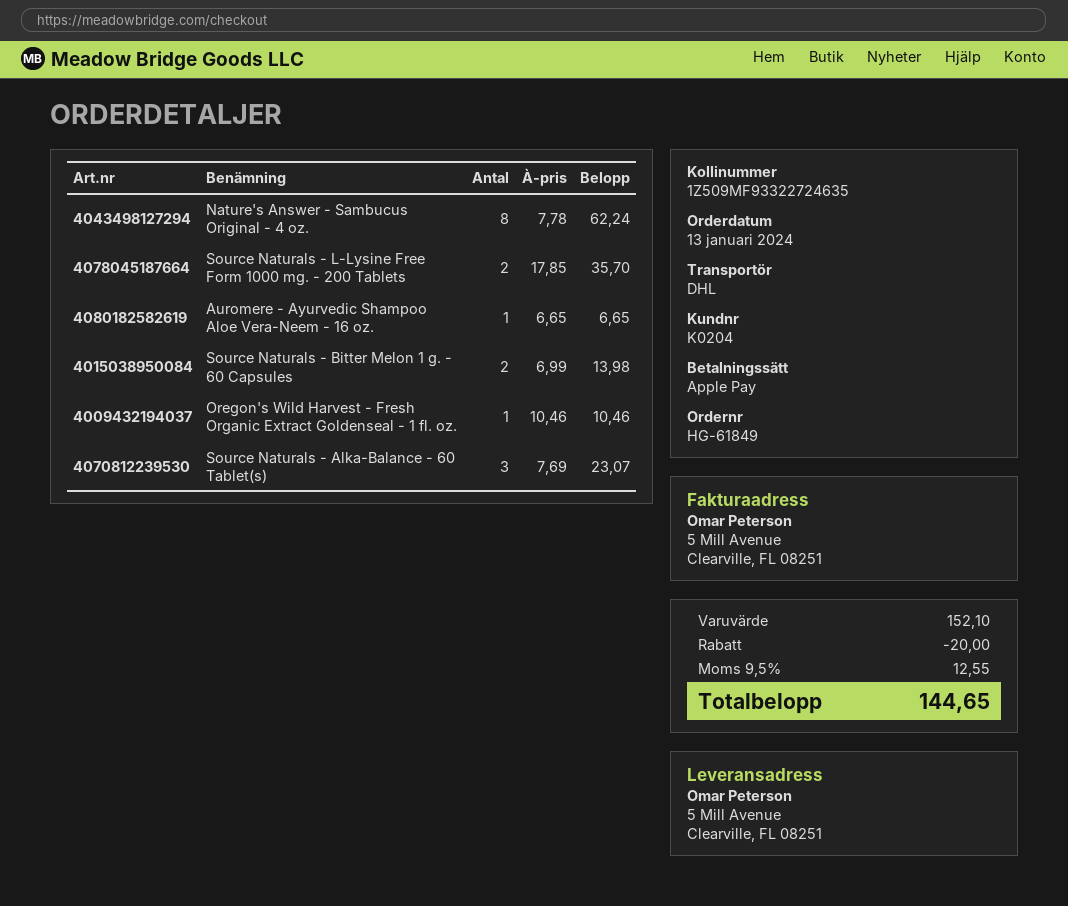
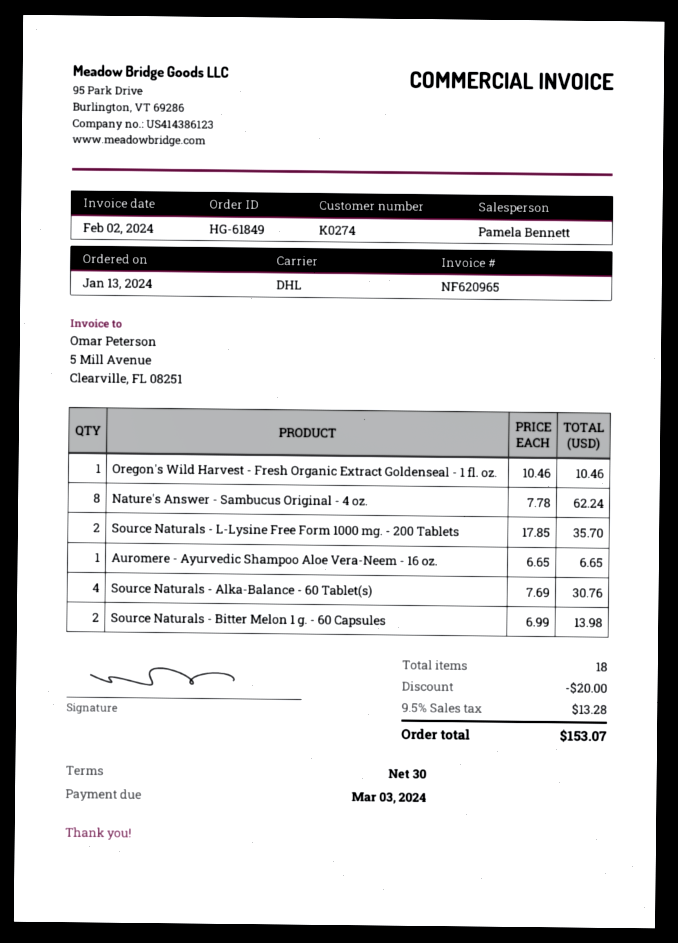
customer number: K0204 -> K0274
Source Naturals - Alka-Balance - 60 Tablet(s): 3 x 7.69 = 23.07 -> 4 x 7.69 = 30.76
tax: 9.5% = 12.55 -> 9.5% = 13.28
total: 144.65 -> 153.07

